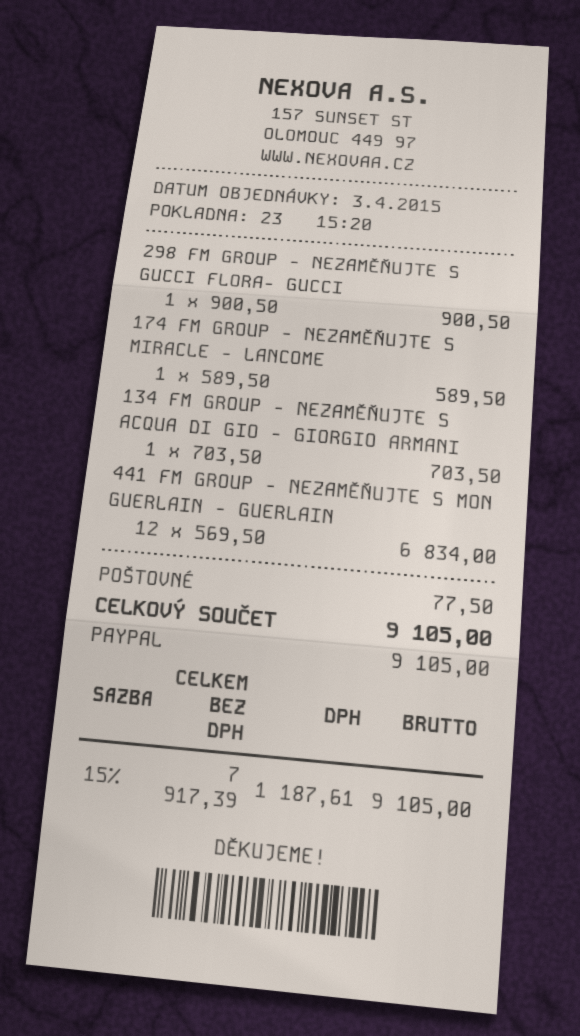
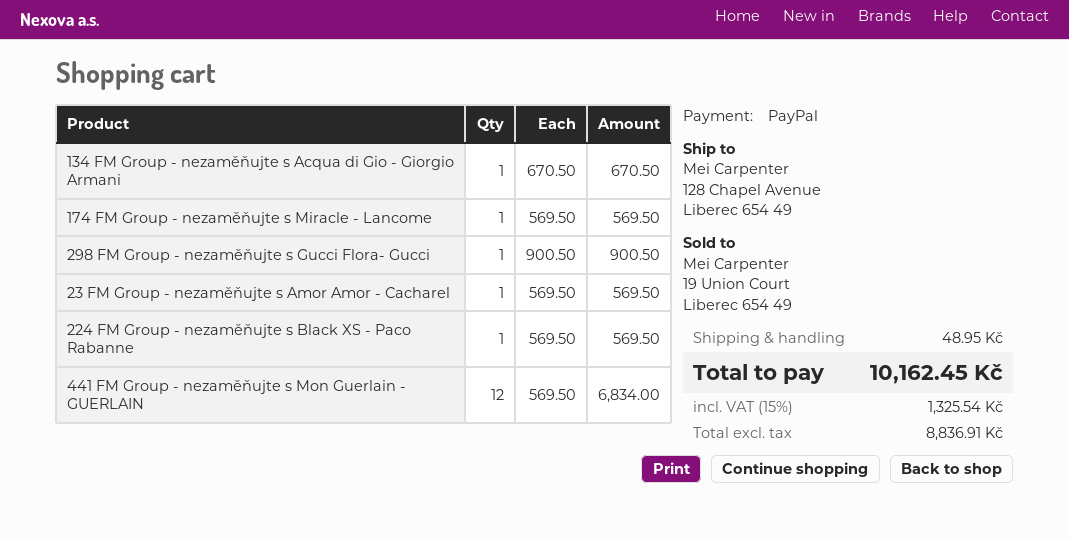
174 FM GROUP - NEZAMĚŇUJTE S MIRACLE - LANCOME: 1 x 589.50 = 589.50 -> 1 x 569.50 = 569.50
134 FM GROUP - NEZAMĚŇUJTE S ACQUA DI GIO - GIORGIO ARMANI: 1 x 703.50 = 703.50 -> 1 x 670.50 = 670.50
23 FM Group - nezaměňujte s Amor Amor - Cacharel: none -> 1 x 569.50 = 569.50
224 FM Group - nezaměňujte s Black XS - Paco Rabanne: none -> 1 x 569.50 = 569.50
shipping: 77.50 -> 48.95
net: 7917.39 -> 8836.91
tax: 15% = 1187.61 -> 15% = 1325.54
total: 9105.00 -> 10162.45

